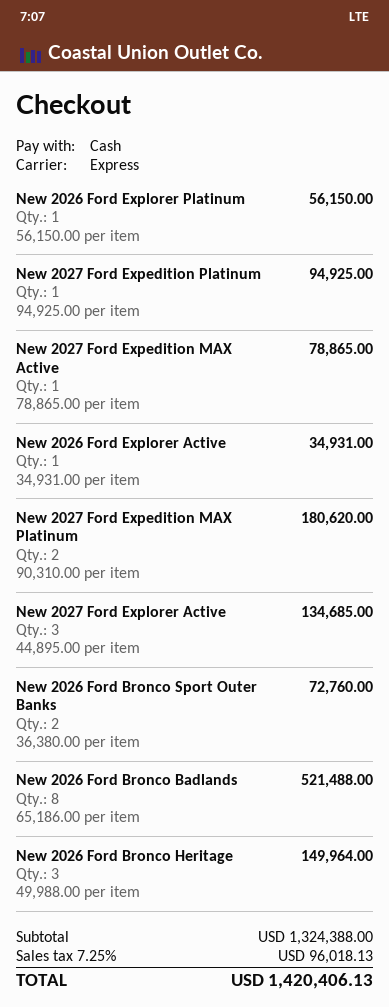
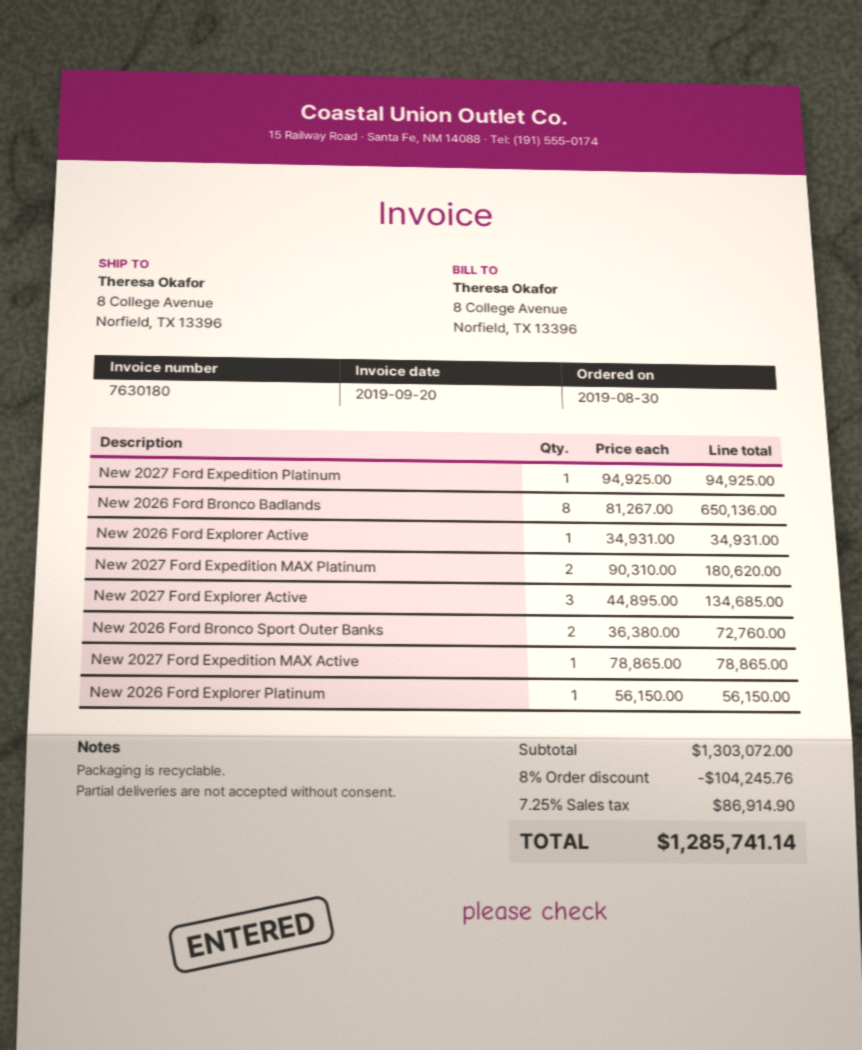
New 2026 Ford Bronco Badlands: 8 x 65186.00 = 521488.00 -> 8 x 81267.00 = 650136.00
New 2026 Ford Bronco Heritage: 3 x 49988.00 = 149964.00 -> none
subtotal: 1324388.00 -> 1303072.00
discount: none -> 8% = 104245.76
tax: 7.25% = 96018.13 -> 7.25% = 86914.90
total: 1420406.13 -> 1285741.14

